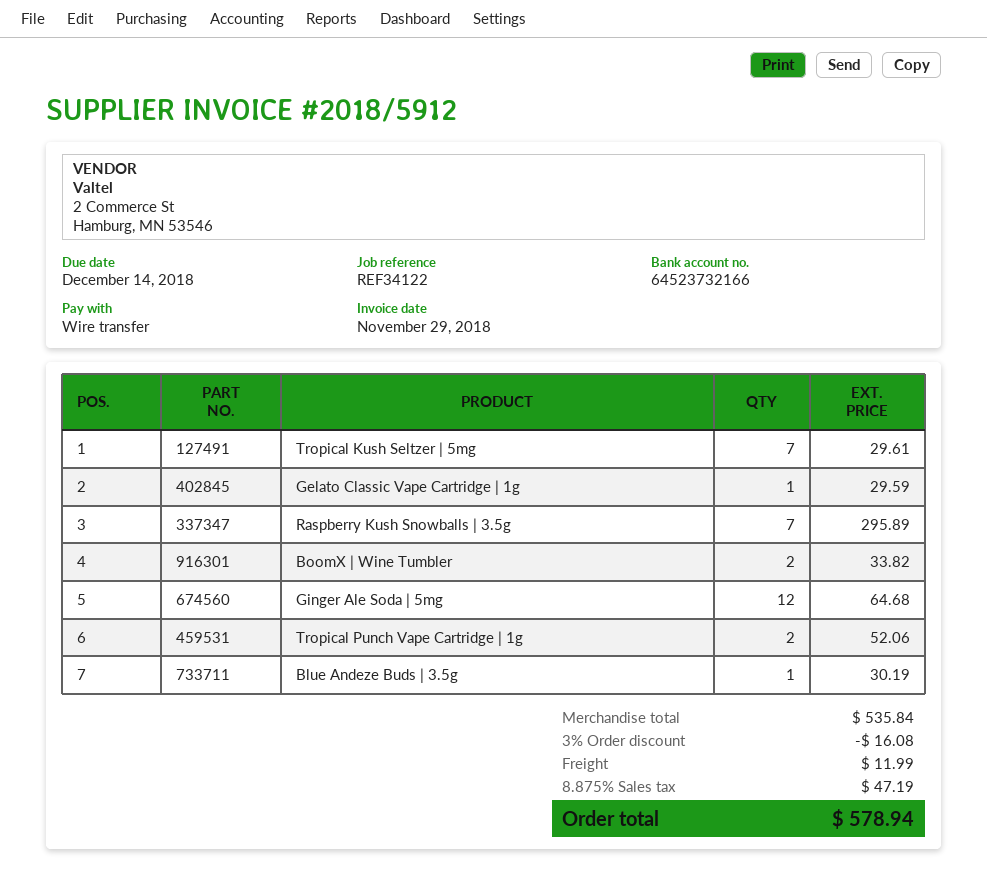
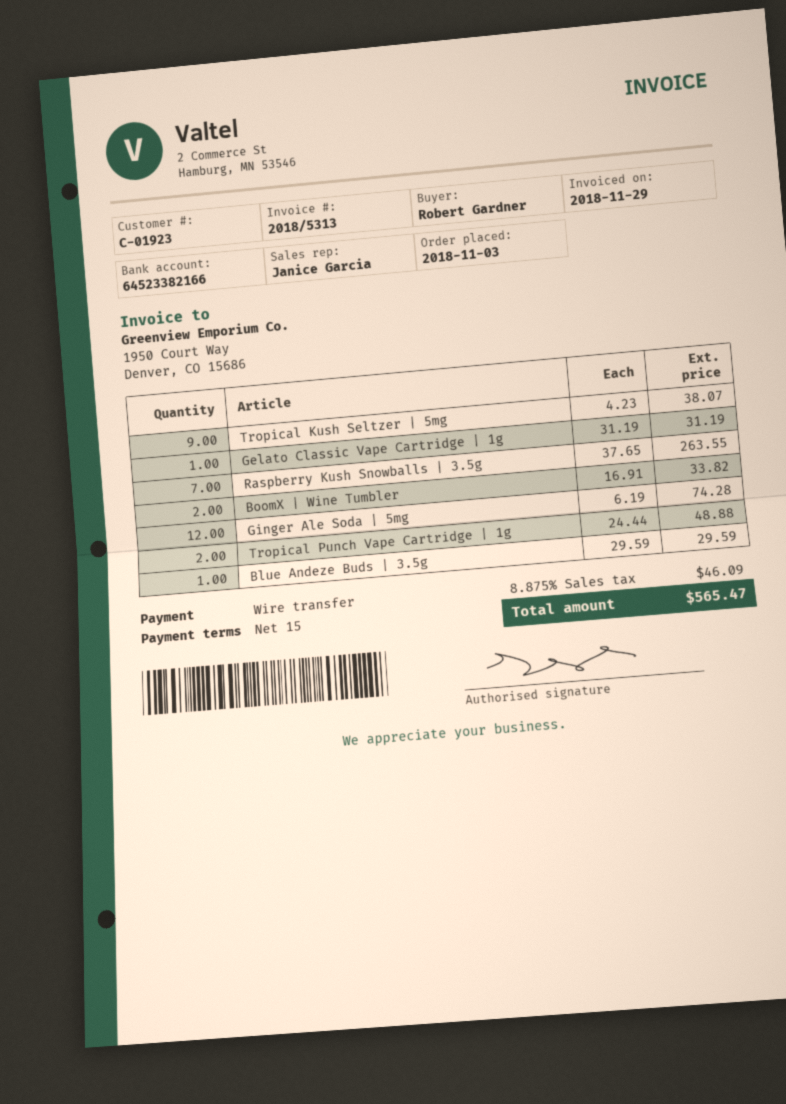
invoice number: 2018/5912 -> 2018/5313
bank account: 64523732166 -> 64523382166
Tropical Kush Seltzer | 5mg: 7 for 29.61 -> 9 for 38.07
Gelato Classic Vape Cartridge | 1g: 1 for 29.59 -> 1 for 31.19
Raspberry Kush Snowballs | 3.5g: 7 for 295.89 -> 7 for 263.55
Ginger Ale Soda | 5mg: 12 for 64.68 -> 12 for 74.28
Tropical Punch Vape Cartridge | 1g: 2 for 52.06 -> 2 for 48.88
Blue Andeze Buds | 3.5g: 1 for 30.19 -> 1 for 29.59
discount: 3% = 16.08 -> none
shipping: 11.99 -> none
tax: 8.875% = 47.19 -> 8.875% = 46.09
total: 578.94 -> 565.47

